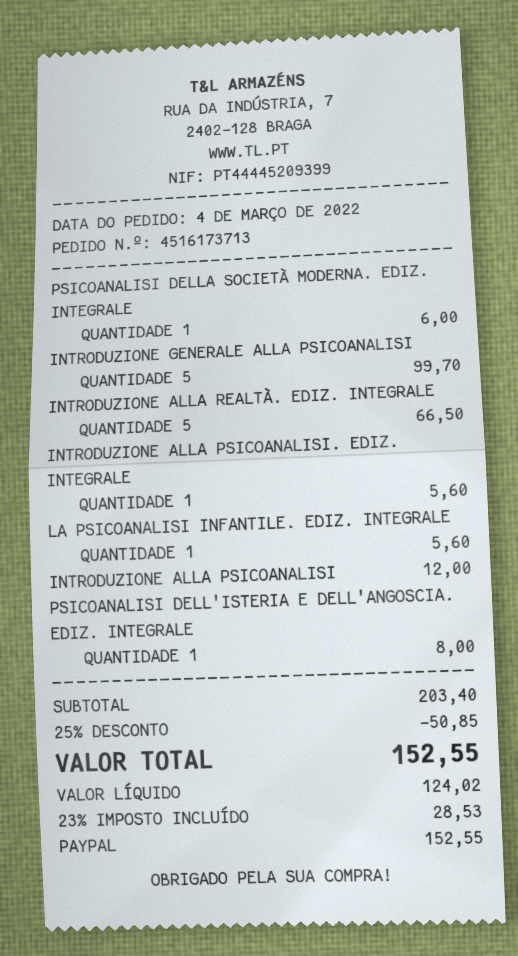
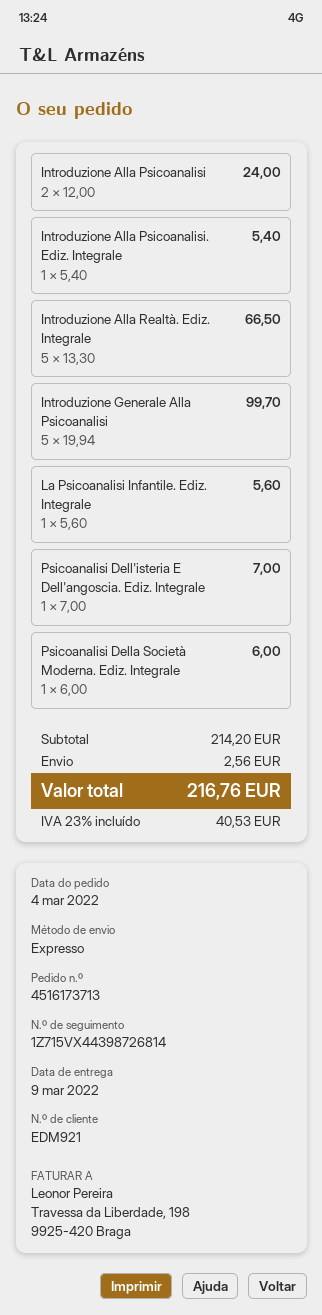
INTRODUZIONE ALLA PSICOANALISI. EDIZ. INTEGRALE: 1 for 5.60 -> 1 for 5.40
INTRODUZIONE ALLA PSICOANALISI: 1 for 12.00 -> 2 for 24.00
PSICOANALISI DELL'ISTERIA E DELL'ANGOSCIA. EDIZ. INTEGRALE: 1 for 8.00 -> 1 for 7.00
subtotal: 203.40 -> 214.20
discount: 25% = 50.85 -> none
shipping: none -> 2.56
tax: 23% = 28.53 -> 23% = 40.53
total: 152.55 -> 216.76

